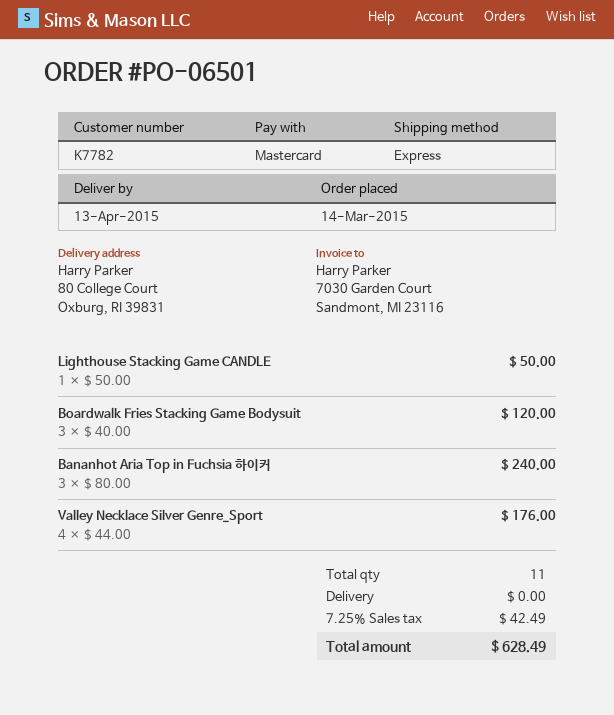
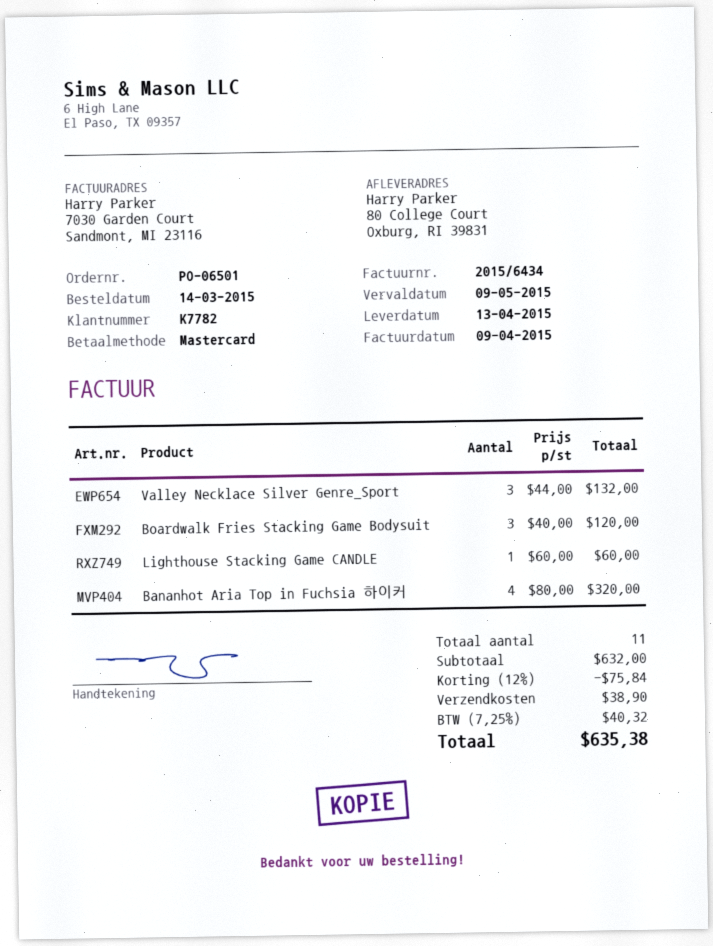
Lighthouse Stacking Game CANDLE: 1 x 50.00 = 50.00 -> 1 x 60.00 = 60.00
Bananhot Aria Top in Fuchsia 하이커: 3 x 80.00 = 240.00 -> 4 x 80.00 = 320.00
Valley Necklace Silver Genre_Sport: 4 x 44.00 = 176.00 -> 3 x 44.00 = 132.00
discount: none -> 12% = 75.84
shipping: 0.00 -> 38.90
tax: 7.25% = 42.49 -> 7.25% = 40.32
total: 628.49 -> 635.38

